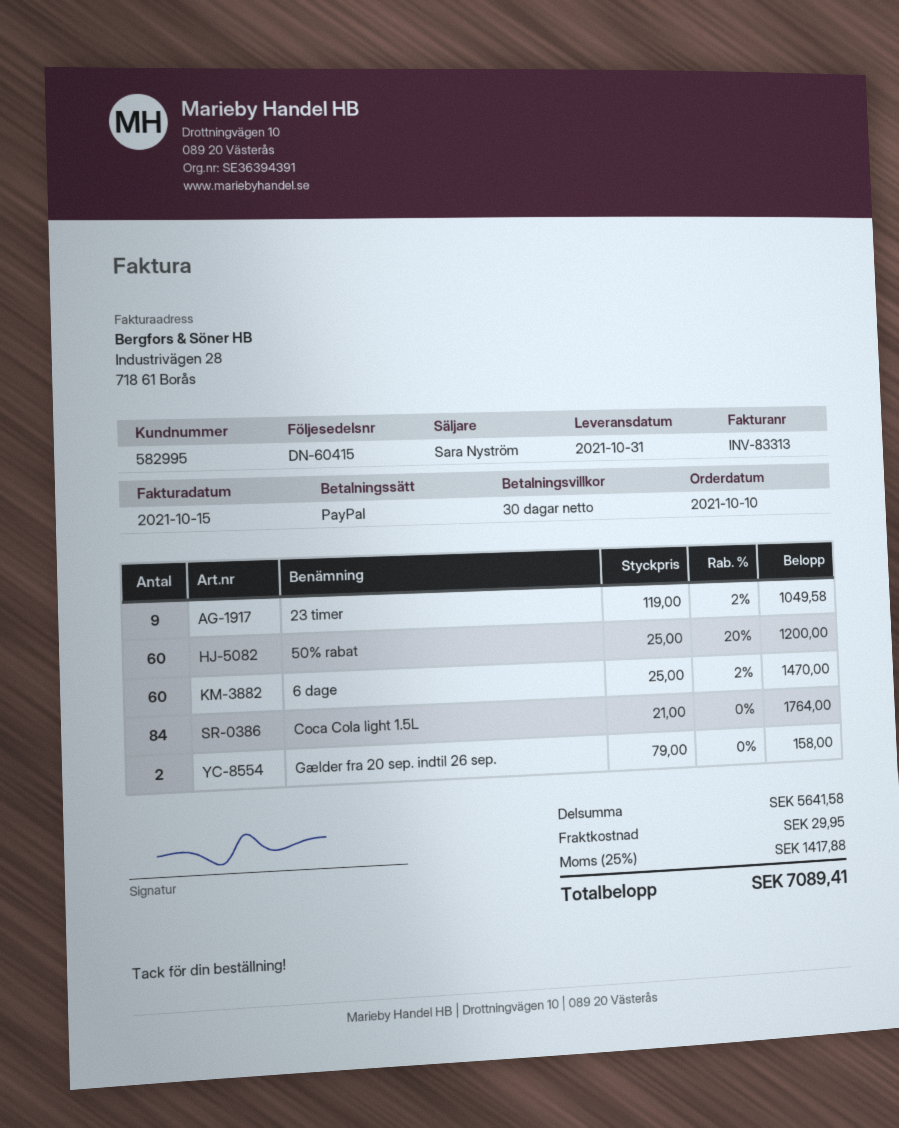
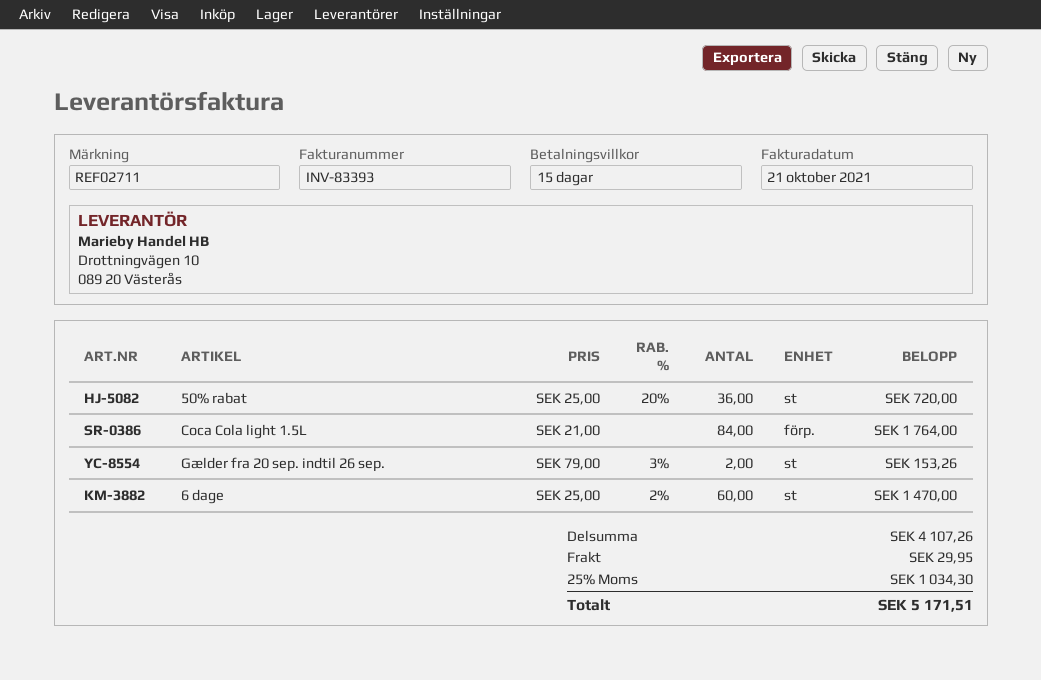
invoice number: INV-83313 -> INV-83393
invoice date: 2021-10-15 -> 2021-10-21
payment terms: 30 days -> 15 days
23 timer: 9 x 119.00 - 2% = 1049.58 -> none
50% rabat: 60 x 25.00 - 20% = 1200.00 -> 36 x 25.00 - 20% = 720.00
Gælder fra 20 sep. indtil 26 sep.: 2 x 79.00 = 158.00 -> 2 x 79.00 - 3% = 153.26
subtotal: 5641.58 -> 4107.26
tax: 25% = 1417.88 -> 25% = 1034.30
total: 7089.41 -> 5171.51

